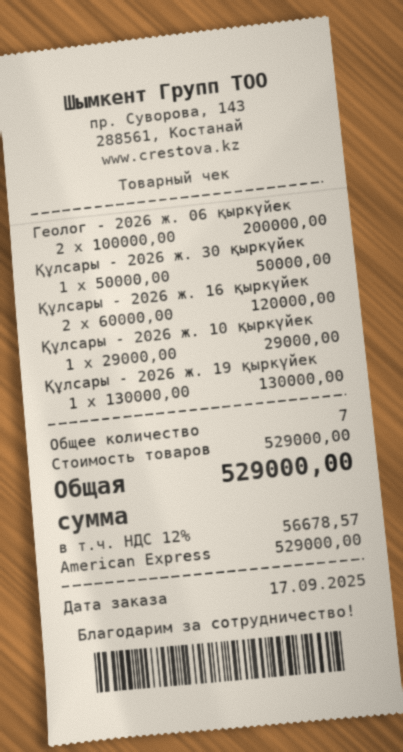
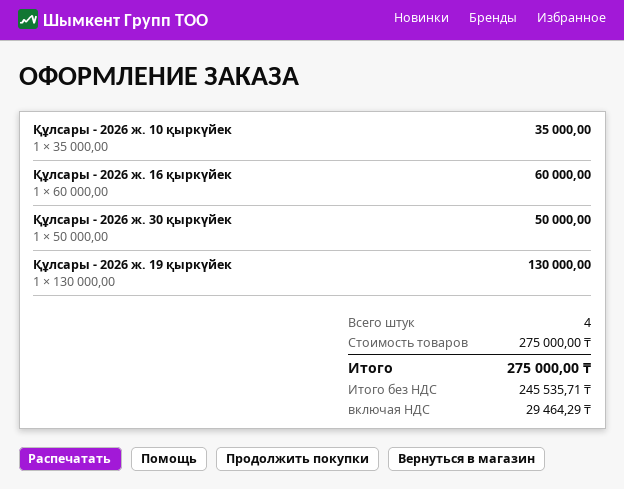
Геолог - 2026 ж. 06 қыркүйек: 2 x 100000.00 = 200000.00 -> none
Құлсары - 2026 ж. 16 қыркүйек: 2 x 60000.00 = 120000.00 -> 1 x 60000.00 = 60000.00
Құлсары - 2026 ж. 10 қыркүйек: 1 x 29000.00 = 29000.00 -> 1 x 35000.00 = 35000.00
total quantity: 7 -> 4
subtotal: 529000.00 -> 275000.00
tax: 56678.57 -> 29464.29
total: 529000.00 -> 275000.00

